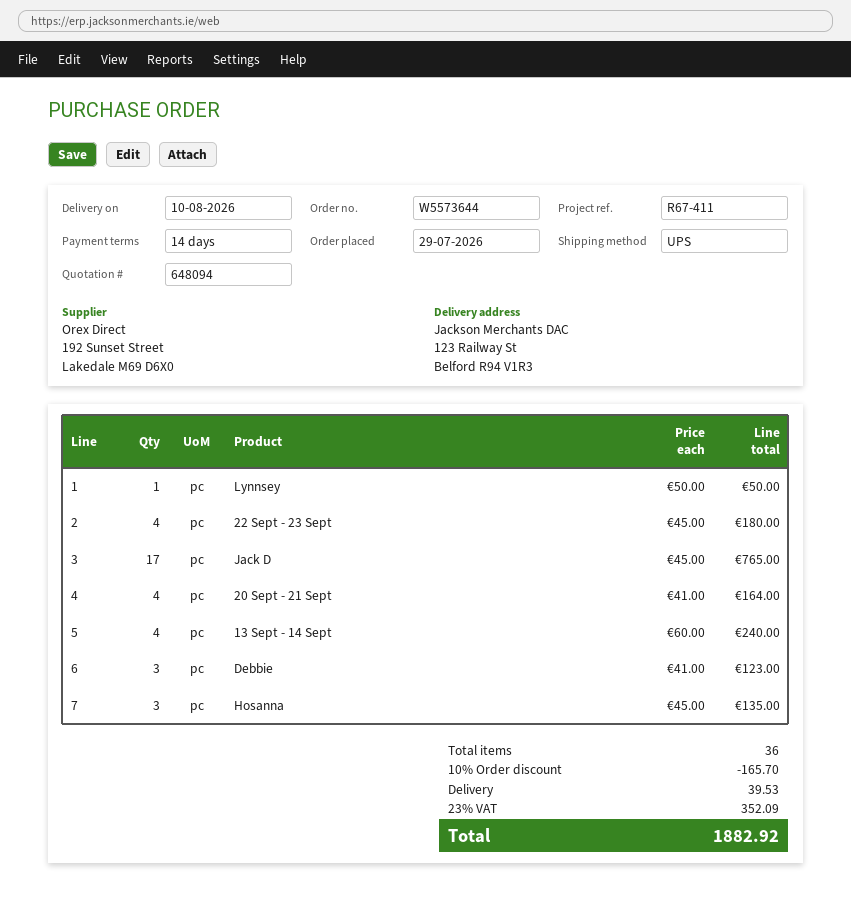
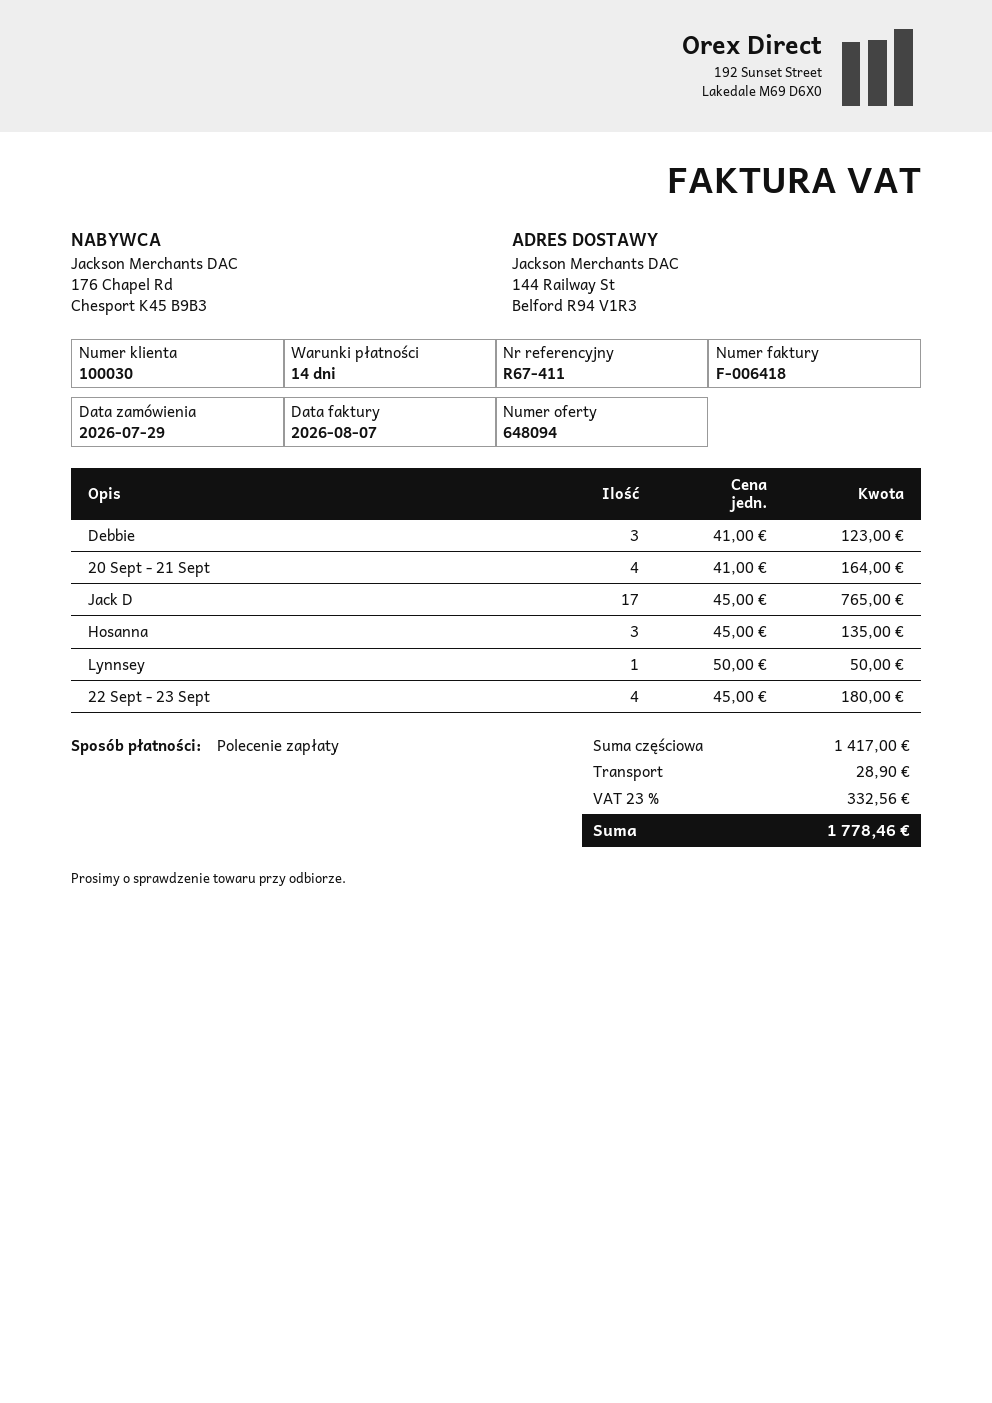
ship to: 123 Railway St, Belford R94 V1R3 -> 144 Railway St, Belford R94 V1R3
13 Sept - 14 Sept: 4 x 60.00 = 240.00 -> none
discount: 10% = 165.70 -> none
shipping: 39.53 -> 28.90
tax: 23% = 352.09 -> 23% = 332.56
total: 1882.92 -> 1778.46

